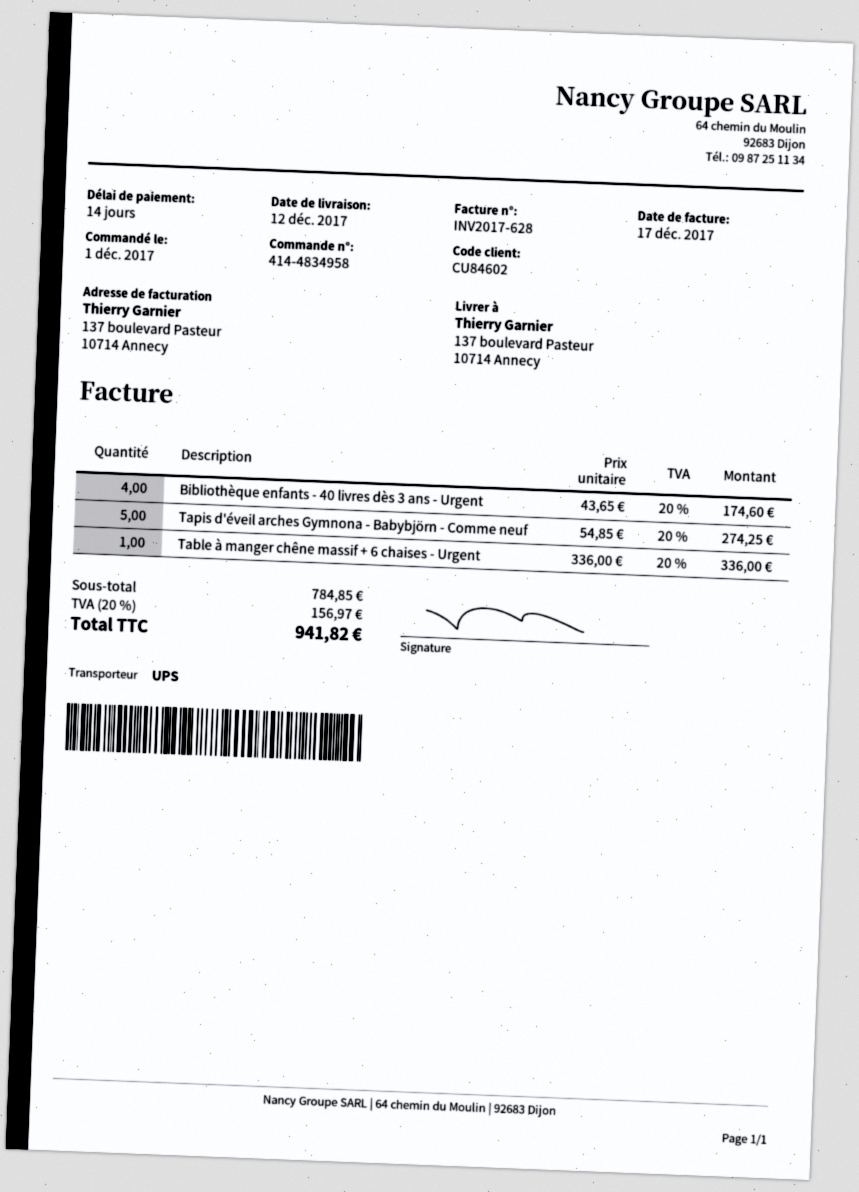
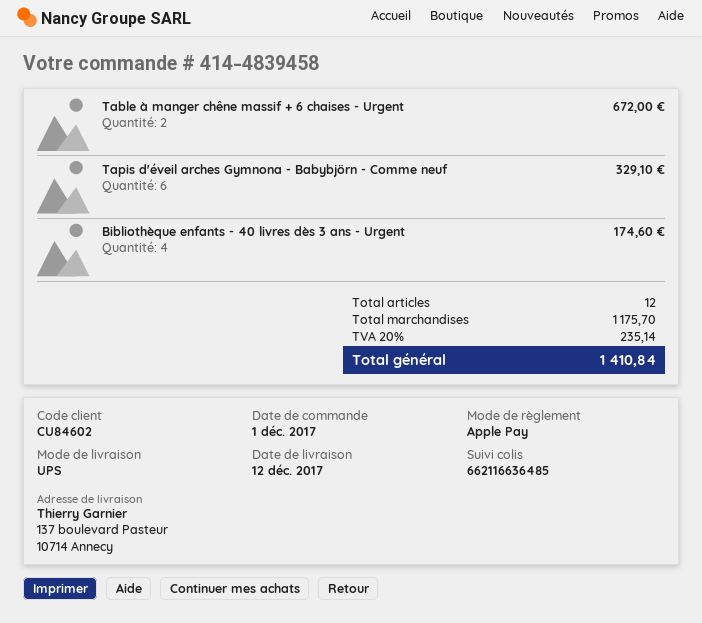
order number: 414-4834958 -> 414-4839458
Tapis d'éveil arches Gymnona - Babybjörn - Comme neuf: 5 for 274.25 -> 6 for 329.10
Table à manger chêne massif + 6 chaises - Urgent: 1 for 336.00 -> 2 for 672.00
subtotal: 784.85 -> 1175.70
tax: 20% = 156.97 -> 20% = 235.14
total: 941.82 -> 1410.84

